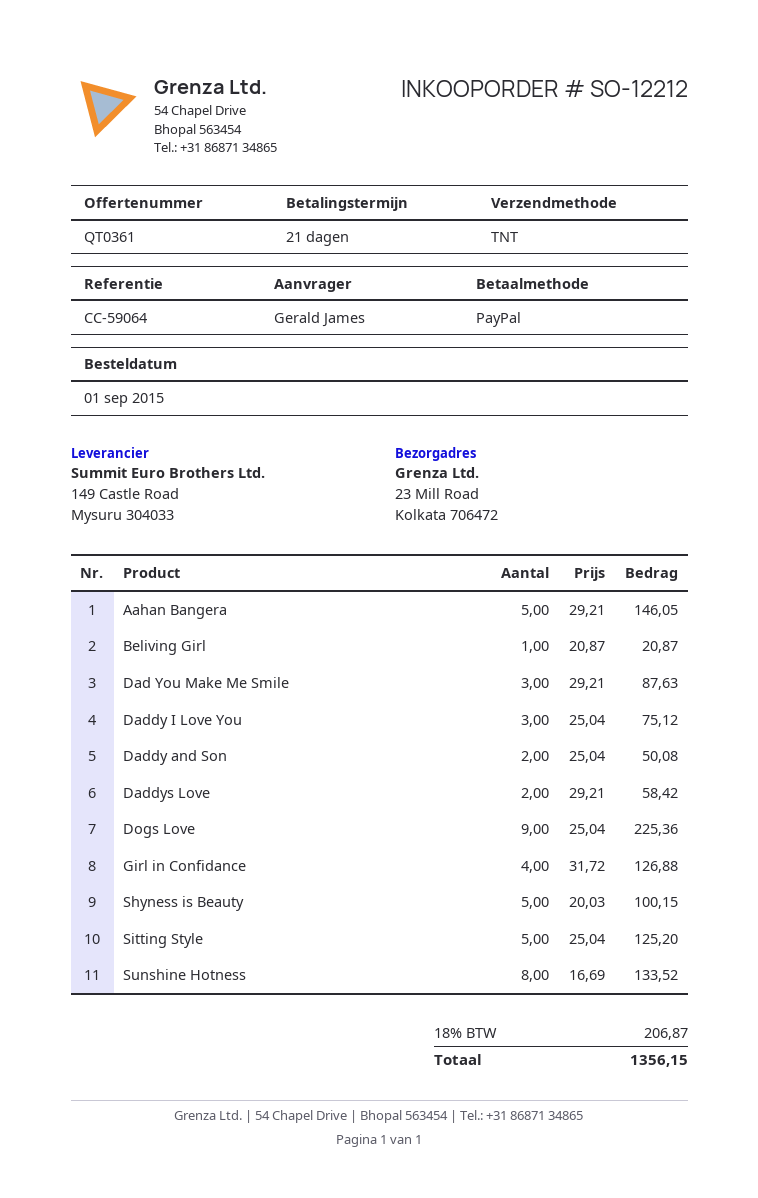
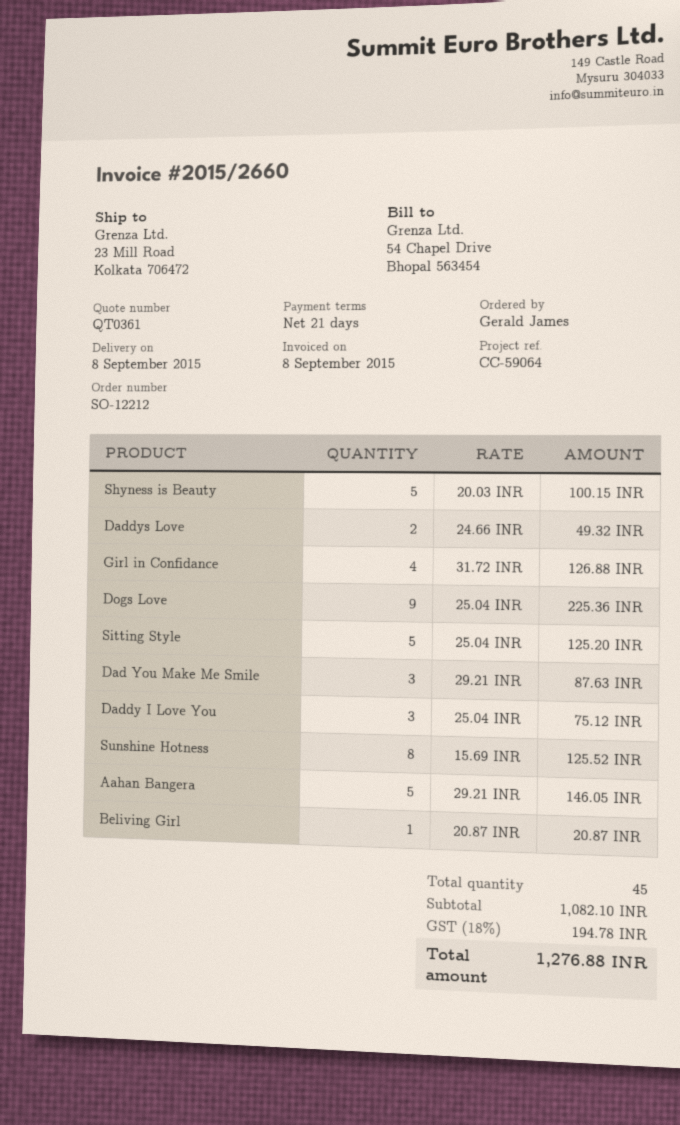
Daddy and Son: 2 x 25.04 = 50.08 -> none
Daddys Love: 2 x 29.21 = 58.42 -> 2 x 24.66 = 49.32
Sunshine Hotness: 8 x 16.69 = 133.52 -> 8 x 15.69 = 125.52
tax: 18% = 206.87 -> 18% = 194.78
total: 1356.15 -> 1276.88

